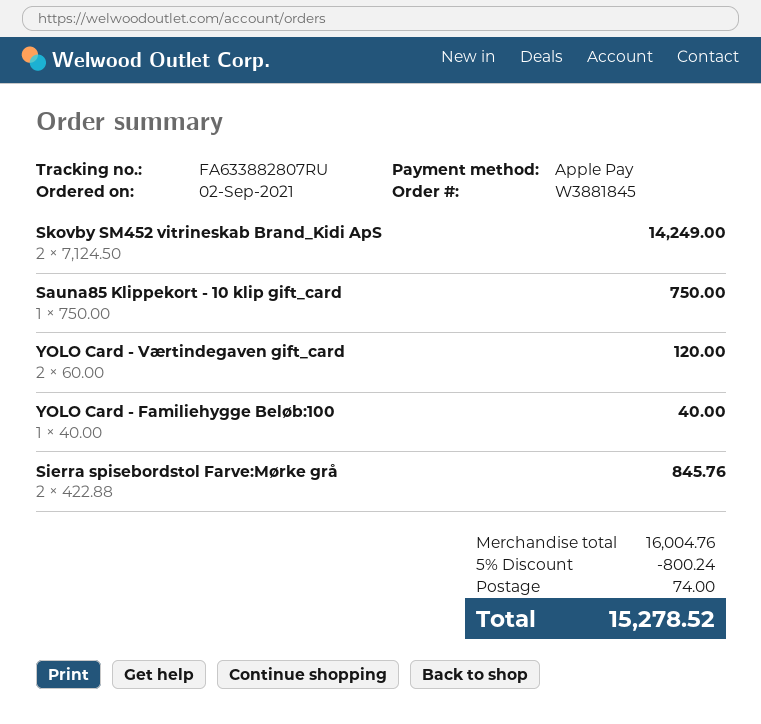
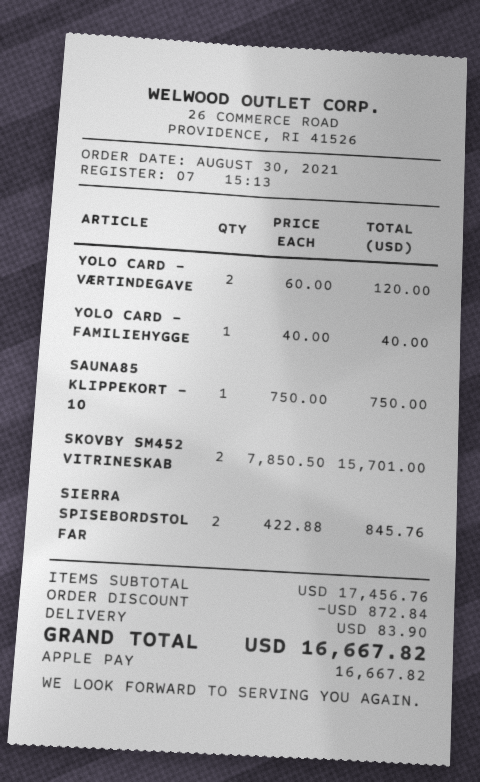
order date: 2021-09-02 -> 2021-08-30
Skovby SM452 vitrineskab Brand_Kidi ApS: 2 x 7124.50 = 14249.00 -> 2 x 7850.50 = 15701.00
subtotal: 16004.76 -> 17456.76
discount: 800.24 -> 872.84
shipping: 74.00 -> 83.90
total: 15278.52 -> 16667.82

